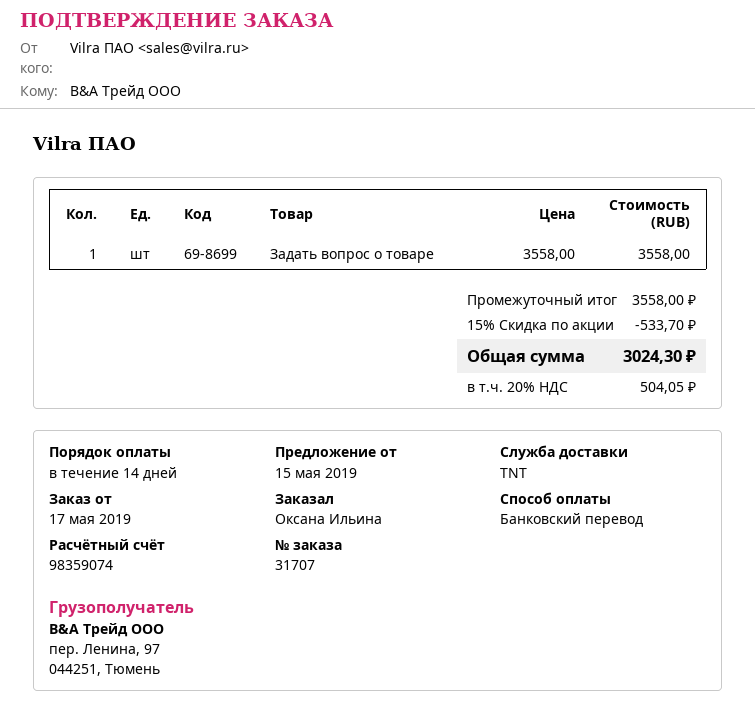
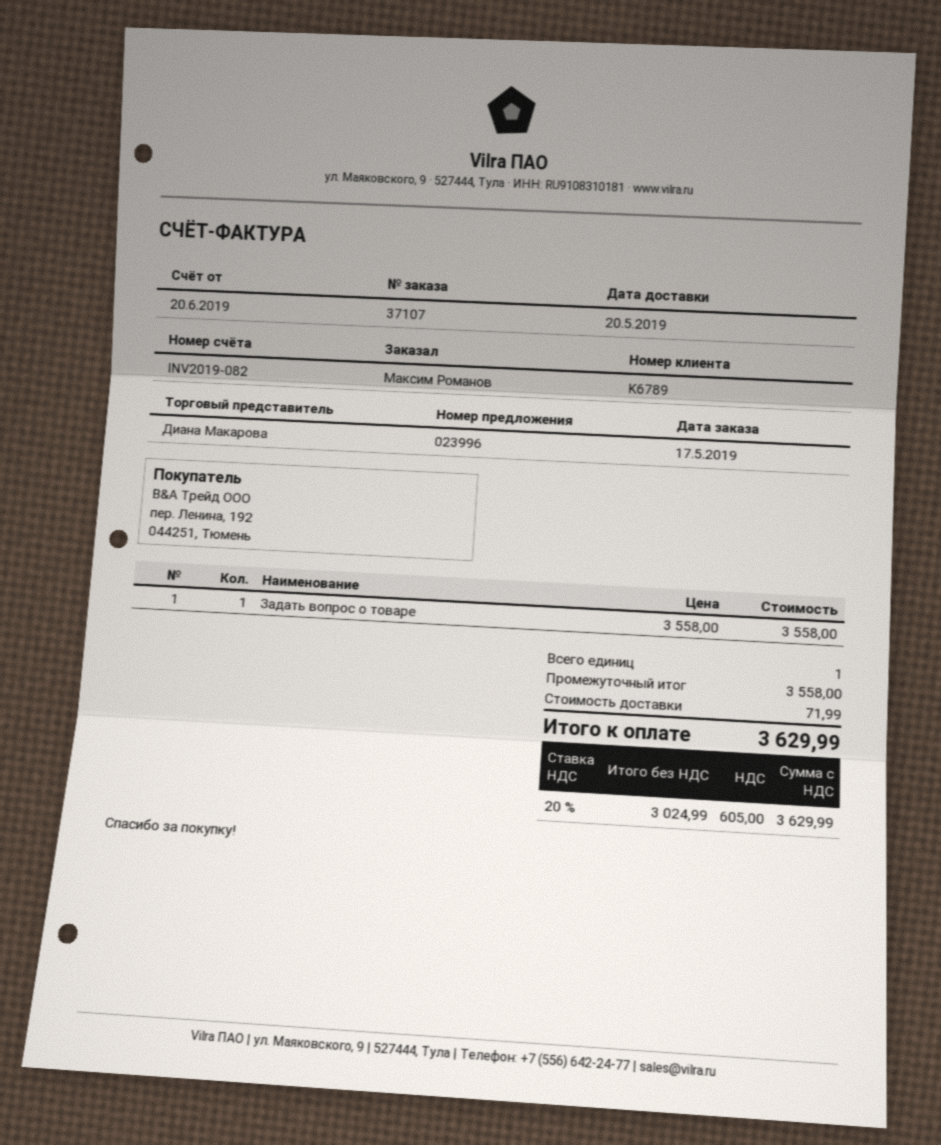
order number: 31707 -> 37107
ordered by: Оксана Ильина -> Максим Романов
discount: 15% = 533.70 -> none
shipping: none -> 71.99
tax: 20% = 504.05 -> 20% = 605.00
total: 3024.30 -> 3629.99

